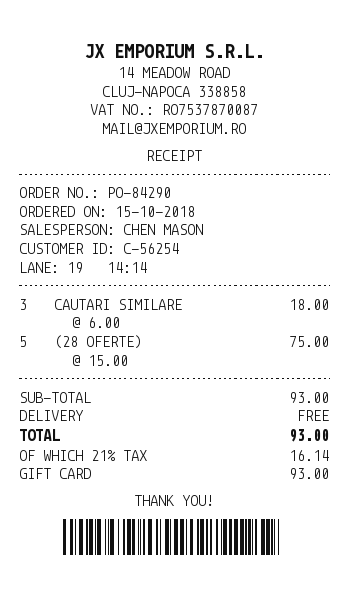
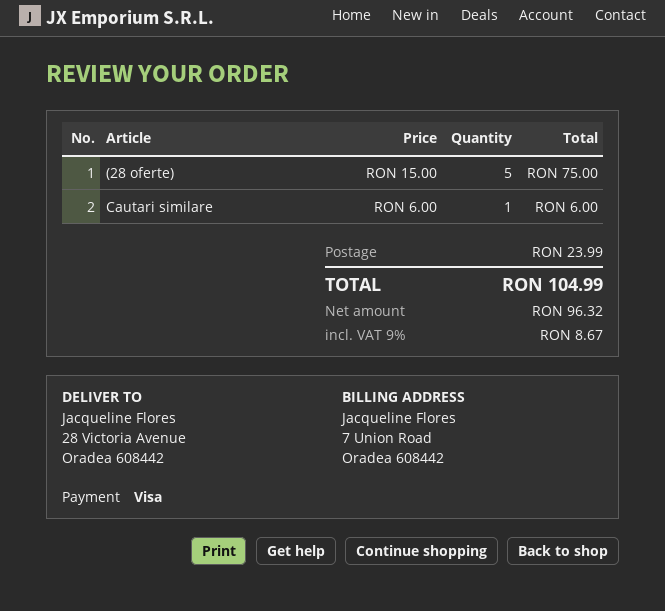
payment method: gift card -> Visa
CAUTARI SIMILARE: 3 x 6.00 = 18.00 -> 1 x 6.00 = 6.00
shipping: 0.00 -> 23.99
tax: 21% = 16.14 -> 9% = 8.67
total: 93.00 -> 104.99

